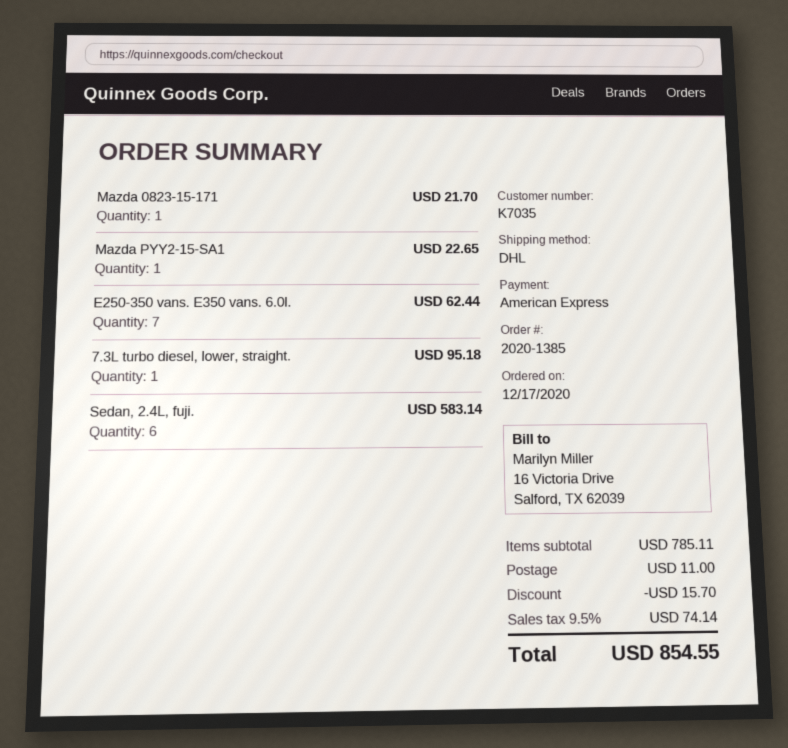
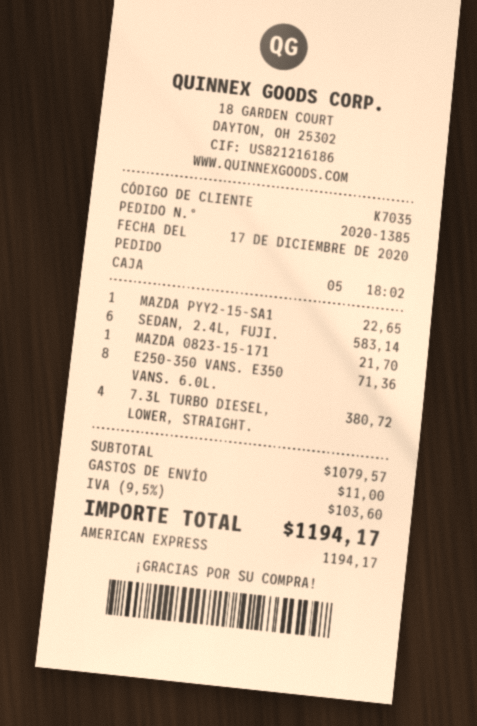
E250-350 vans. E350 vans. 6.0l.: 7 for 62.44 -> 8 for 71.36
7.3L turbo diesel, lower, straight.: 1 for 95.18 -> 4 for 380.72
subtotal: 785.11 -> 1079.57
discount: 15.70 -> none
tax: 9.5% = 74.14 -> 9.5% = 103.60
total: 854.55 -> 1194.17

